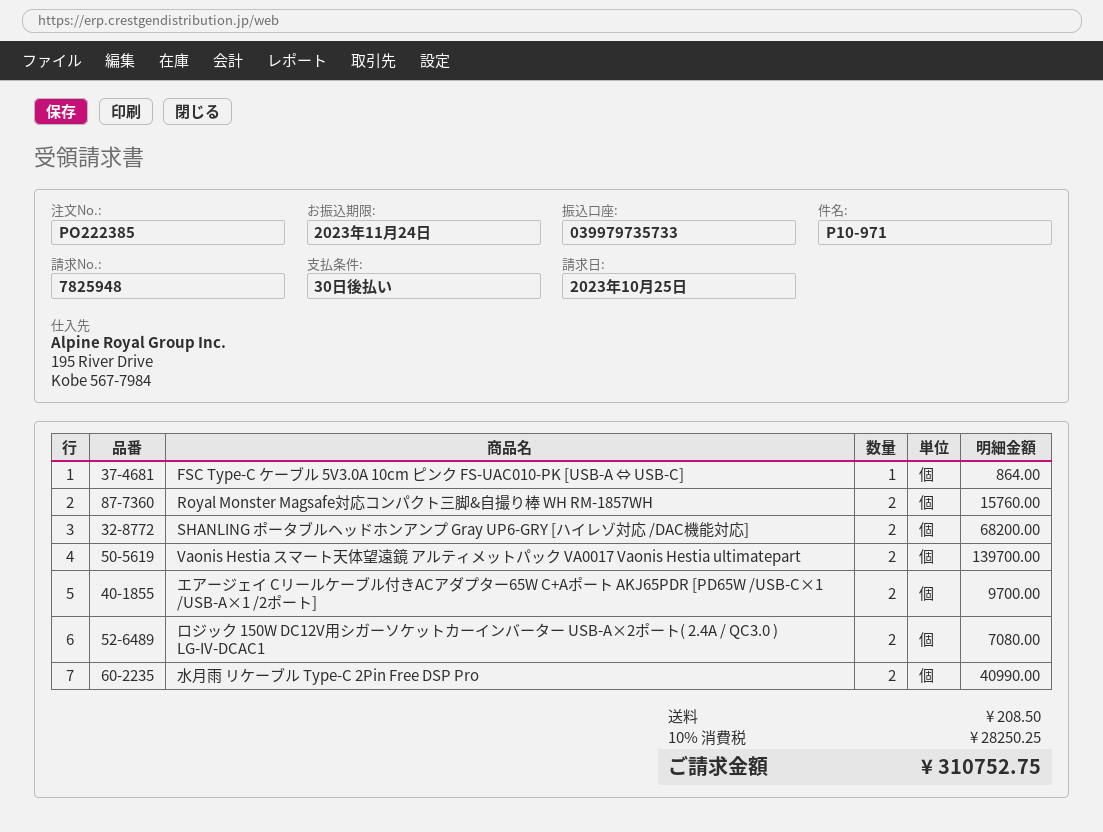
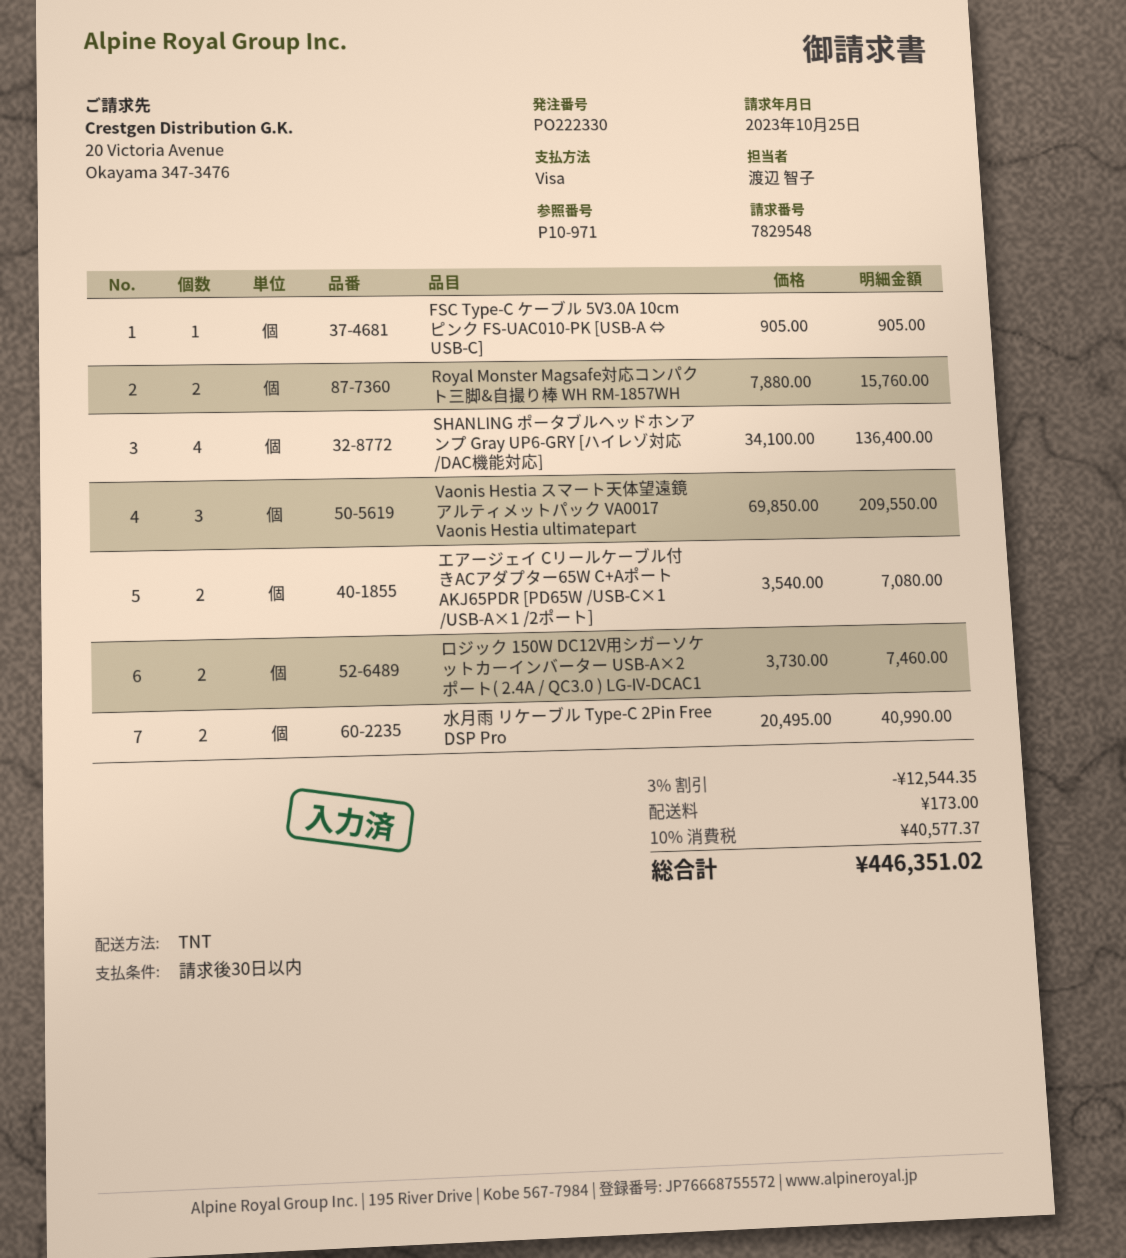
order number: PO222385 -> PO222330
invoice number: 7825948 -> 7829548
FSC Type-C ケーブル 5V3.0A 10cm ピンク FS-UAC010-PK [USB-A ⇔ USB-C]: 1 for 864.00 -> 1 for 905.00
SHANLING ポータブルヘッドホンアンプ Gray UP6-GRY [ハイレゾ対応 /DAC機能対応]: 2 for 68200.00 -> 4 for 136400.00
Vaonis Hestia スマート天体望遠鏡 アルティメットパック VA0017 Vaonis Hestia ultimatepart: 2 for 139700.00 -> 3 for 209550.00
エアージェイ Cリールケーブル付きACアダプター65W C+Aポート AKJ65PDR [PD65W /USB-C×1 /USB-A×1 /2ポート]: 2 for 9700.00 -> 2 for 7080.00
ロジック 150W DC12V用シガーソケットカーインバーター USB-A×2ポート( 2.4A / QC3.0 ) LG-IV-DCAC1: 2 for 7080.00 -> 2 for 7460.00
discount: none -> 3% = 12544.35
shipping: 208.50 -> 173.00
tax: 10% = 28250.25 -> 10% = 40577.37
total: 310752.75 -> 446351.02

